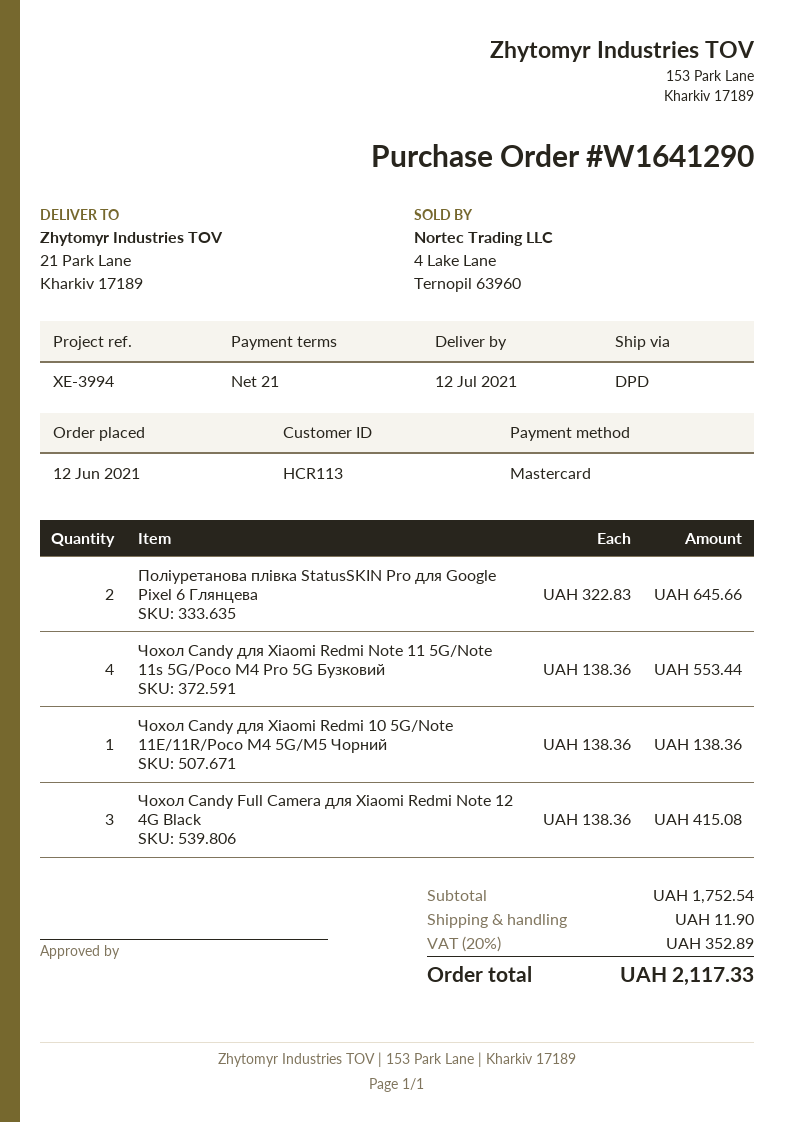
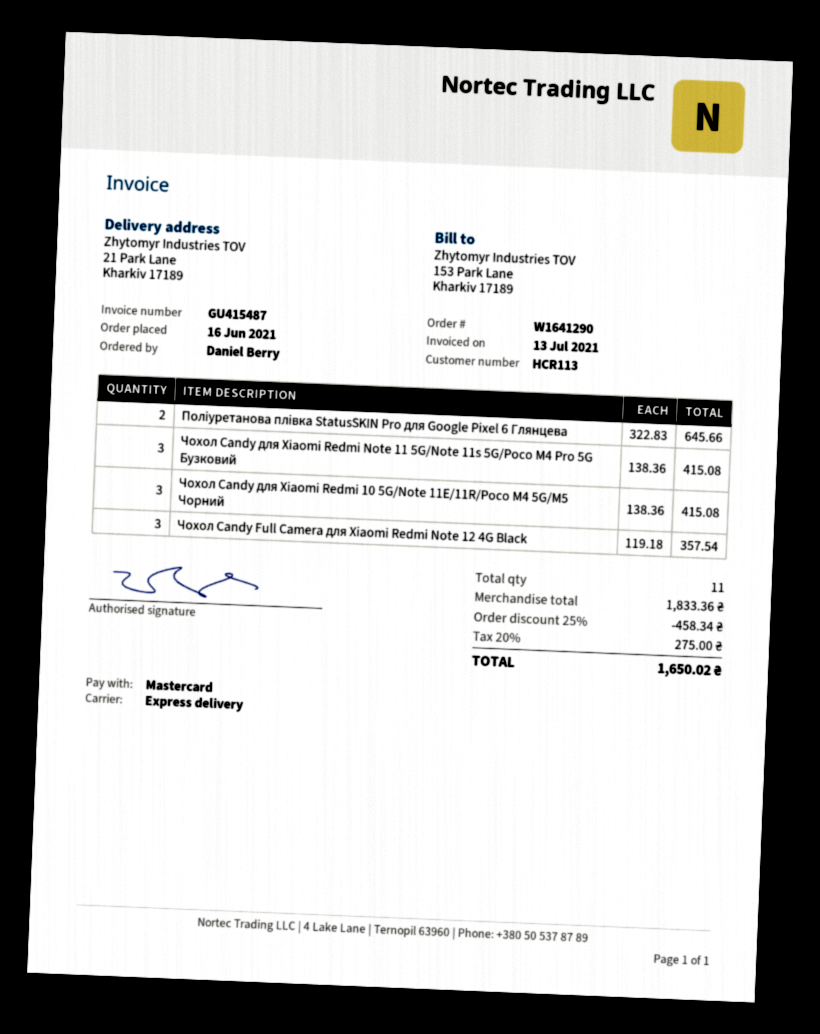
order date: 2021-06-12 -> 2021-06-16
shipping method: DPD -> express
Чохол Candy для Xiaomi Redmi Note 11 5G/Note 11s 5G/Poco M4 Pro 5G Бузковий: 4 x 138.36 = 553.44 -> 3 x 138.36 = 415.08
Чохол Candy для Xiaomi Redmi 10 5G/Note 11E/11R/Poco M4 5G/M5 Чорний: 1 x 138.36 = 138.36 -> 3 x 138.36 = 415.08
Чохол Candy Full Camera для Xiaomi Redmi Note 12 4G Black: 3 x 138.36 = 415.08 -> 3 x 119.18 = 357.54
subtotal: 1752.54 -> 1833.36
discount: none -> 25% = 458.34
shipping: 11.90 -> none
tax: 20% = 352.89 -> 20% = 275.00
total: 2117.33 -> 1650.02

